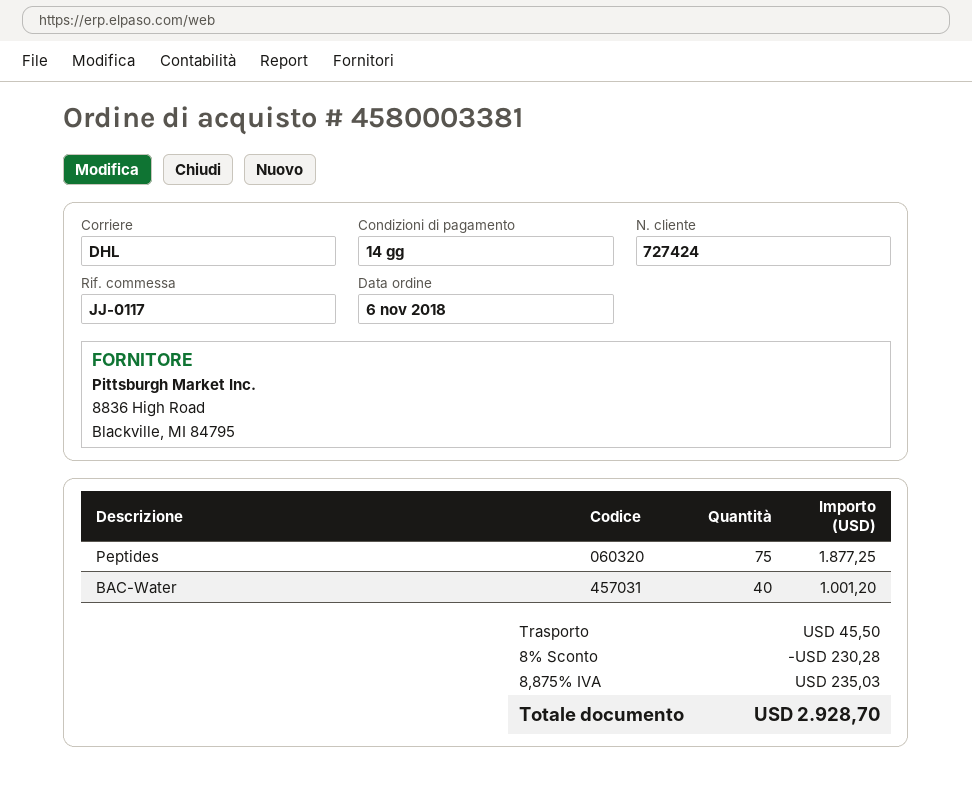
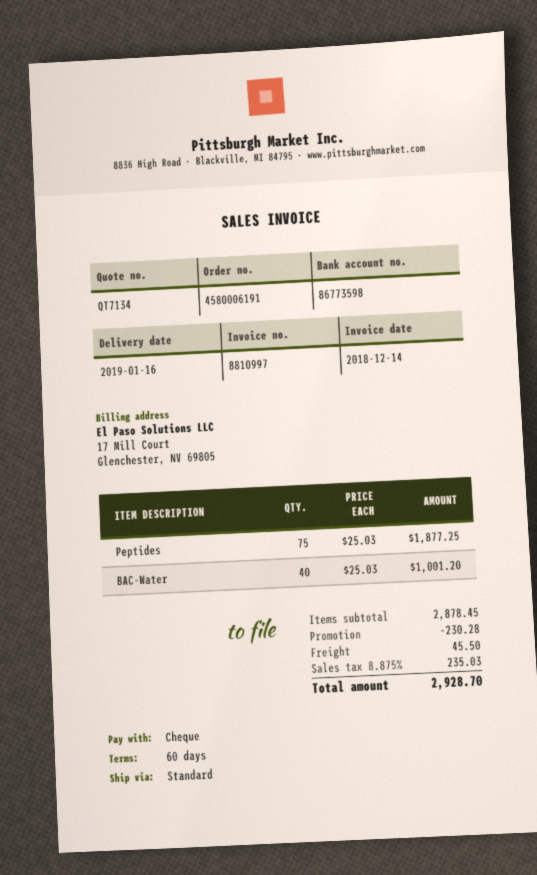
order number: 4580003381 -> 4580006191
payment terms: 14 days -> 60 days
shipping method: DHL -> standard

